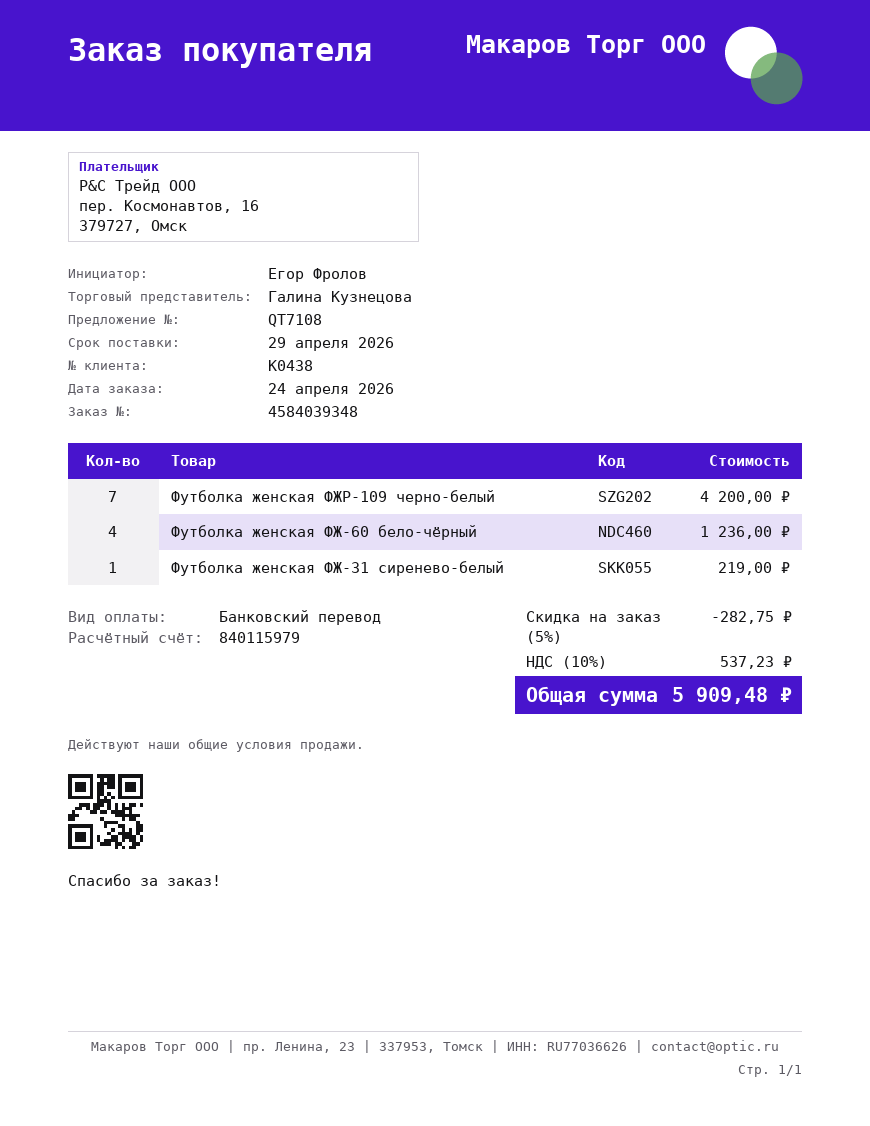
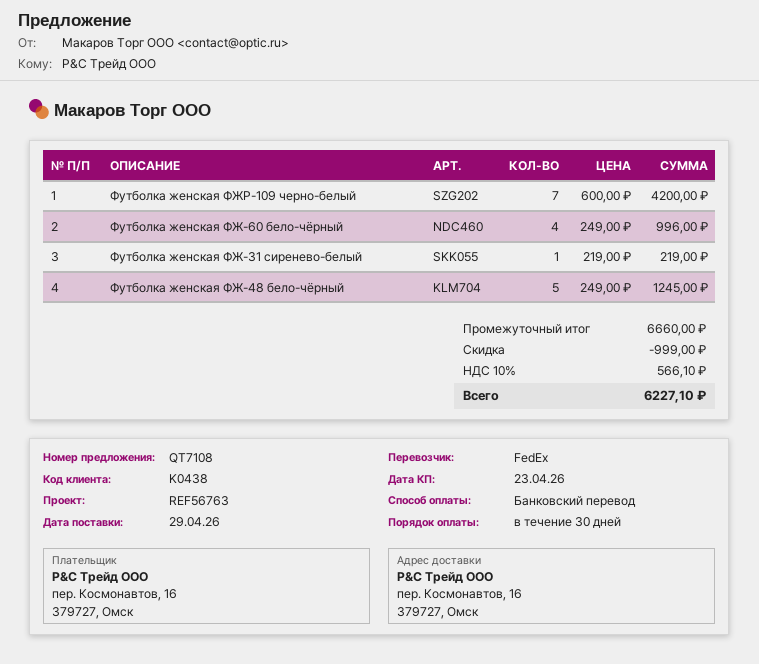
Футболка женская ФЖ-60 бело-чёрный: 4 for 1236.00 -> 4 for 996.00
Футболка женская ФЖ-48 бело-чёрный: none -> 5 for 1245.00
discount: 282.75 -> 999.00
tax: 10% = 537.23 -> 10% = 566.10
total: 5909.48 -> 6227.10

